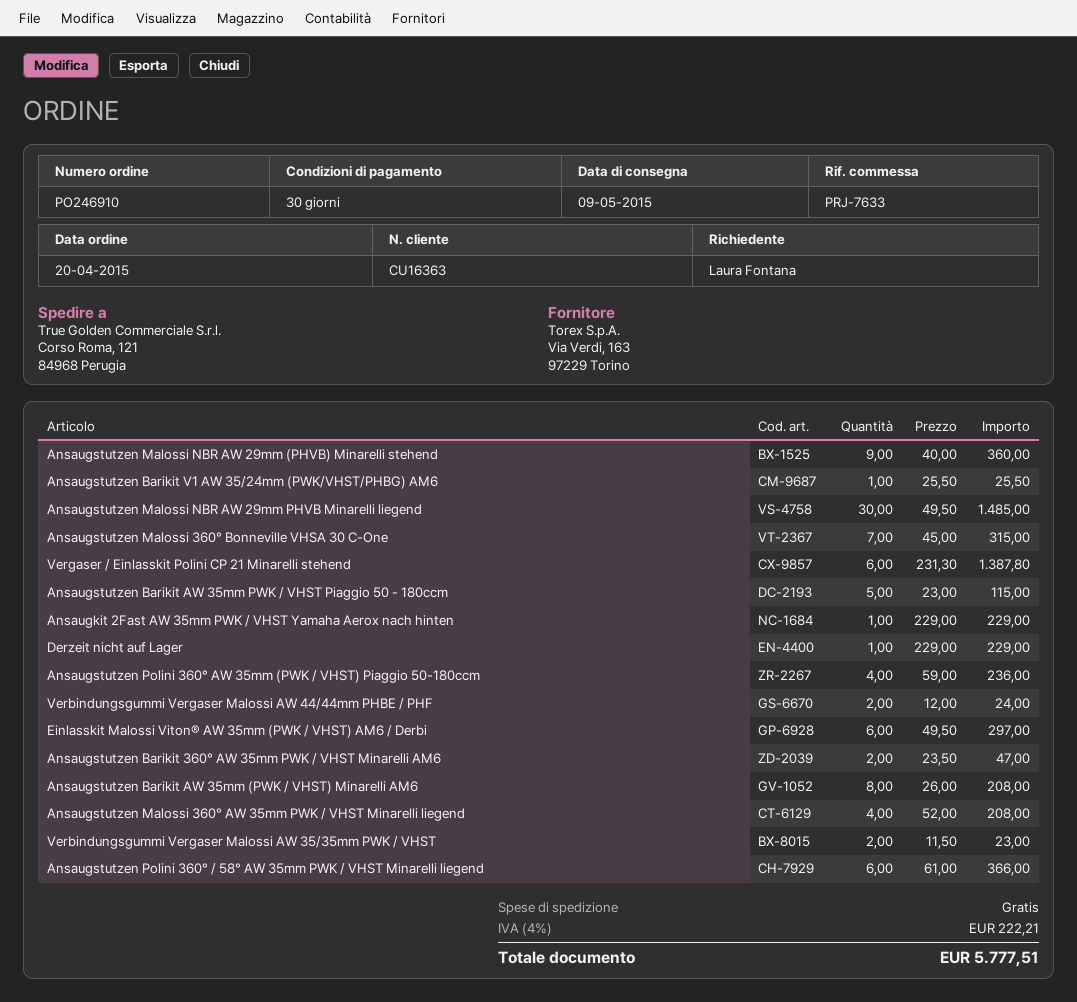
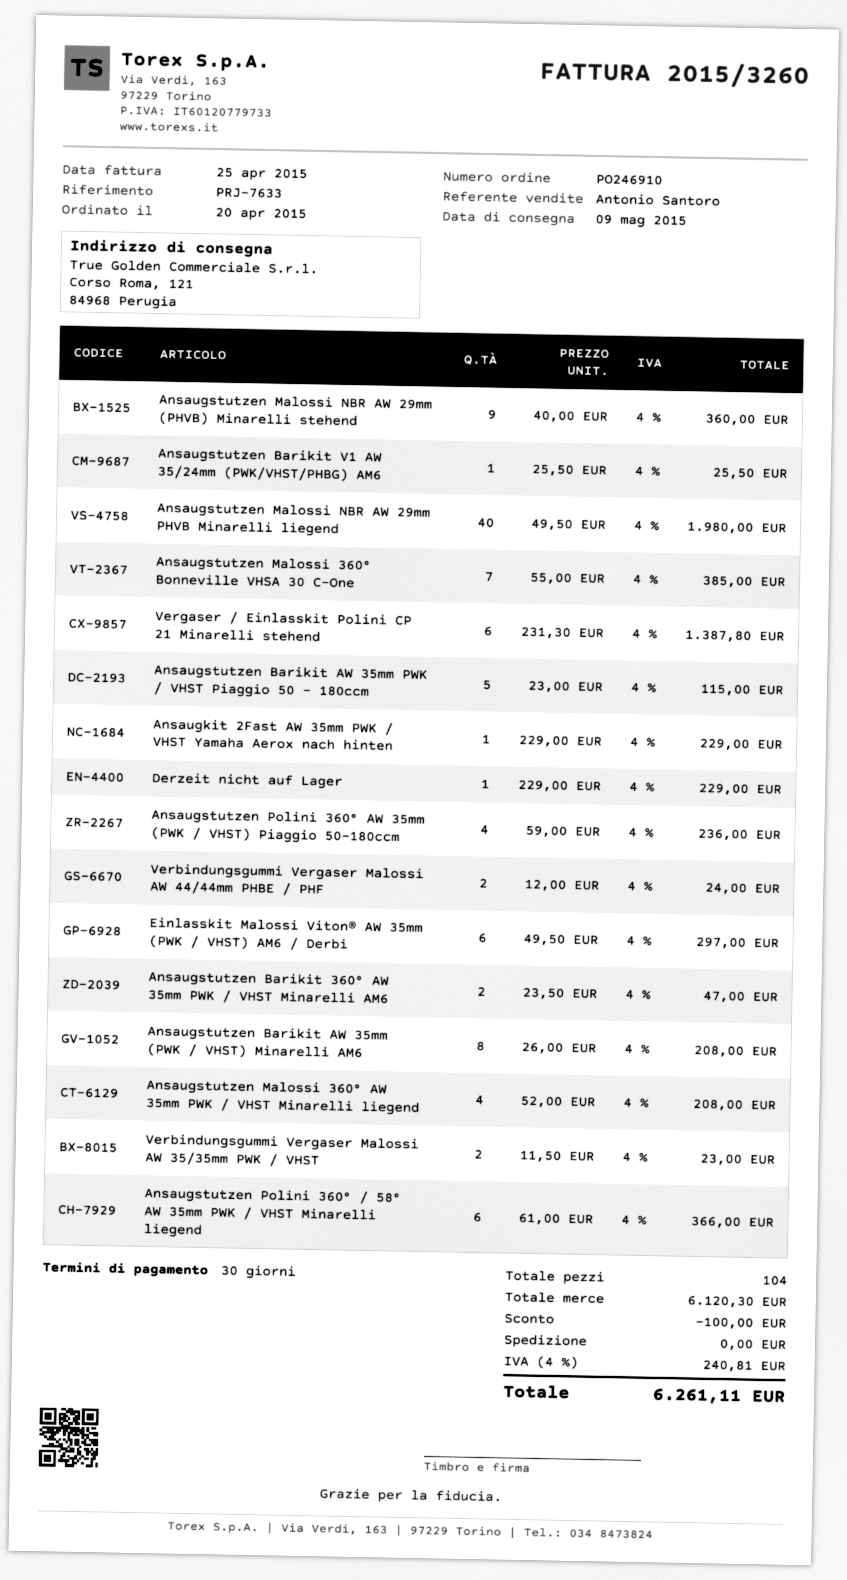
Ansaugstutzen Malossi NBR AW 29mm PHVB Minarelli liegend: 30 x 49.50 = 1485.00 -> 40 x 49.50 = 1980.00
Ansaugstutzen Malossi 360° Bonneville VHSA 30 C-One: 7 x 45.00 = 315.00 -> 7 x 55.00 = 385.00
discount: none -> 100.00
tax: 4% = 222.21 -> 4% = 240.81
total: 5777.51 -> 6261.11

